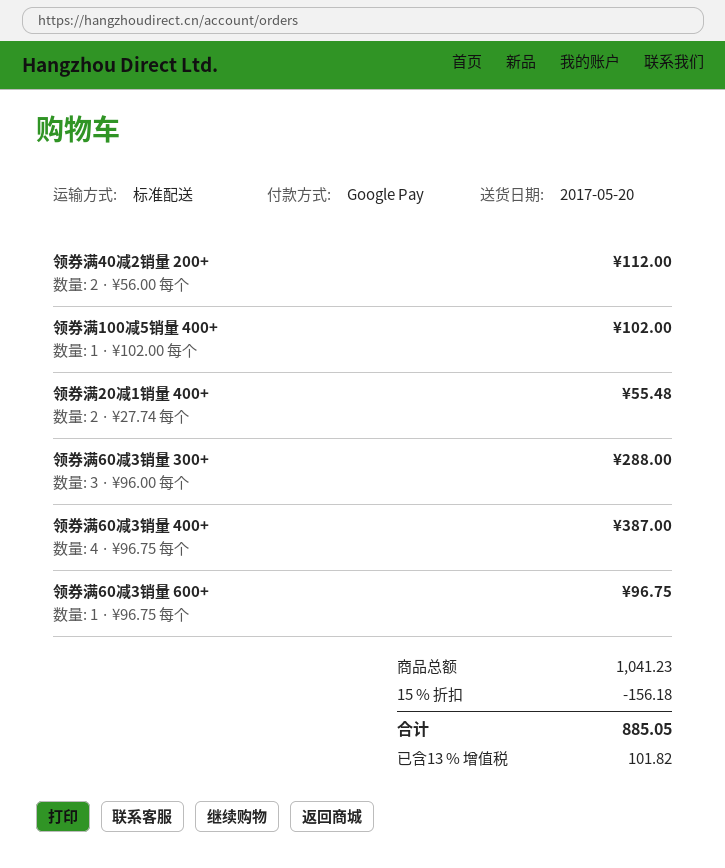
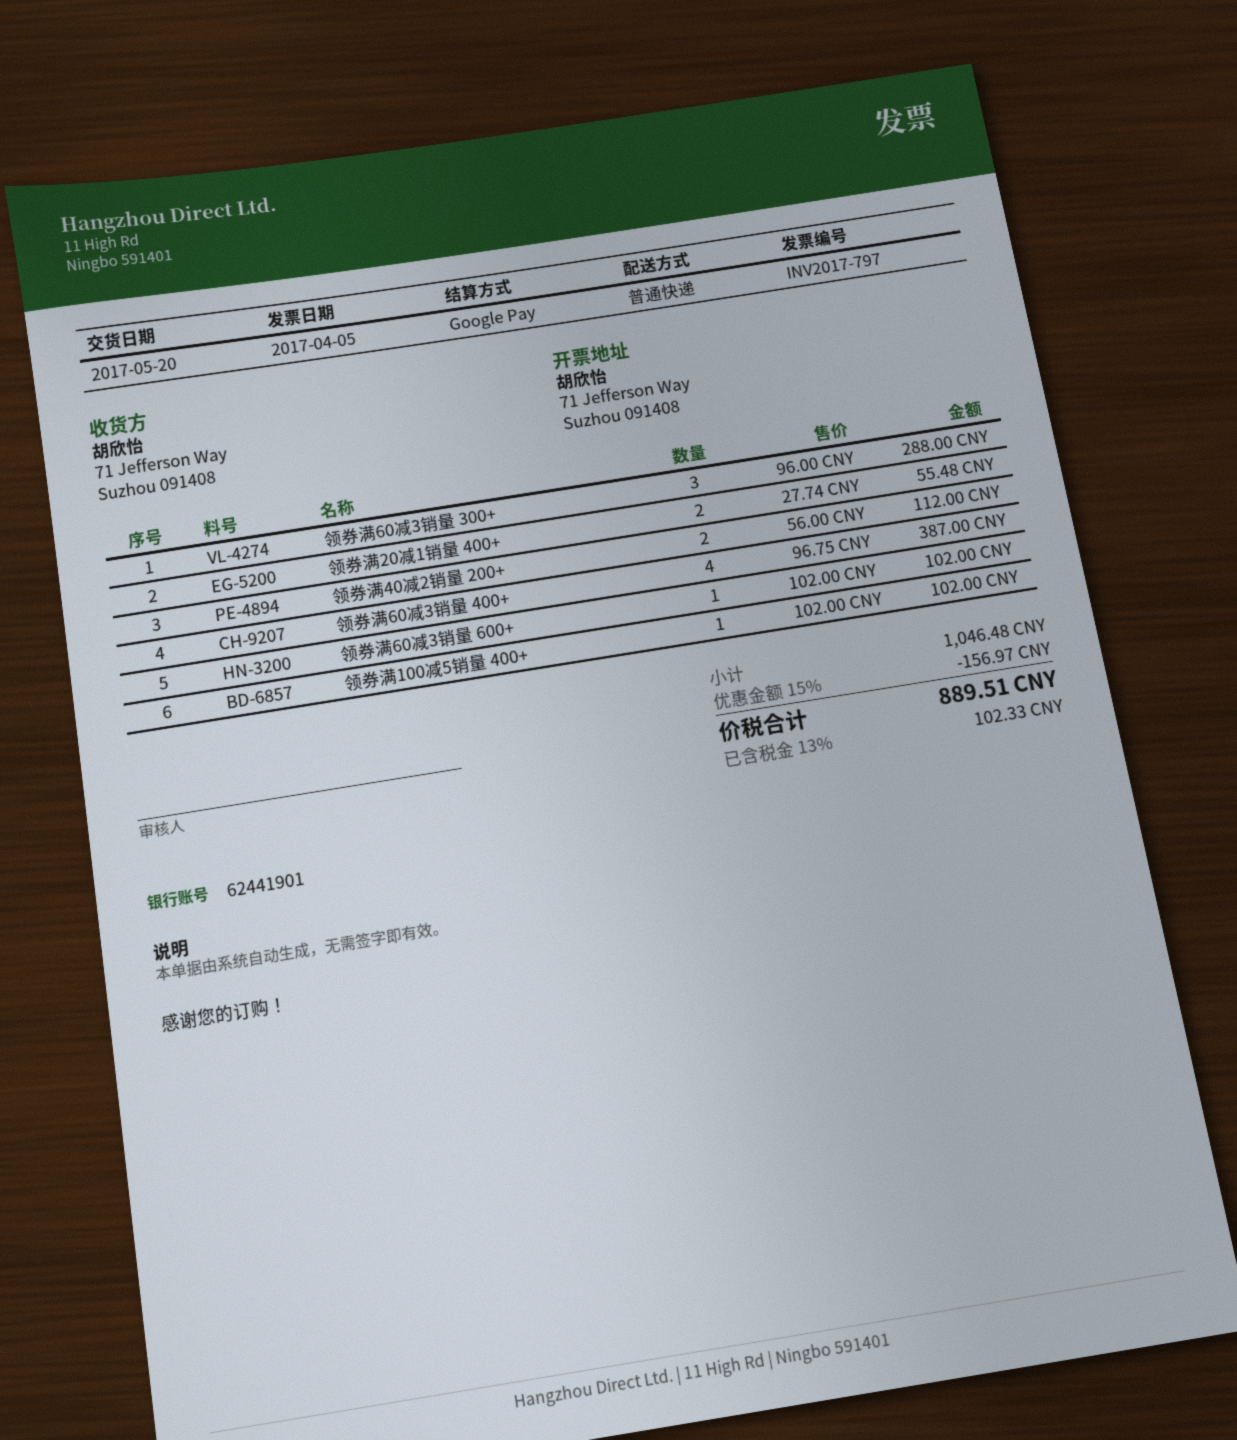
领券满60减3销量 600+: 1 x 96.75 = 96.75 -> 1 x 102.00 = 102.00
subtotal: 1041.23 -> 1046.48
discount: 15% = 156.18 -> 15% = 156.97
tax: 13% = 101.82 -> 13% = 102.33
total: 885.05 -> 889.51

